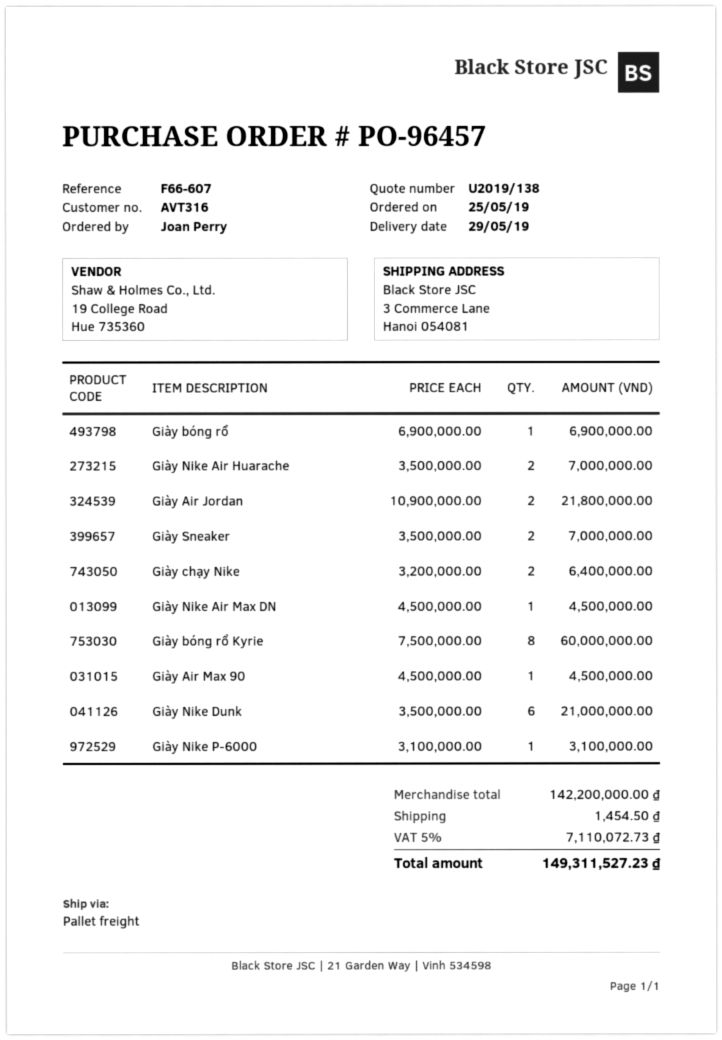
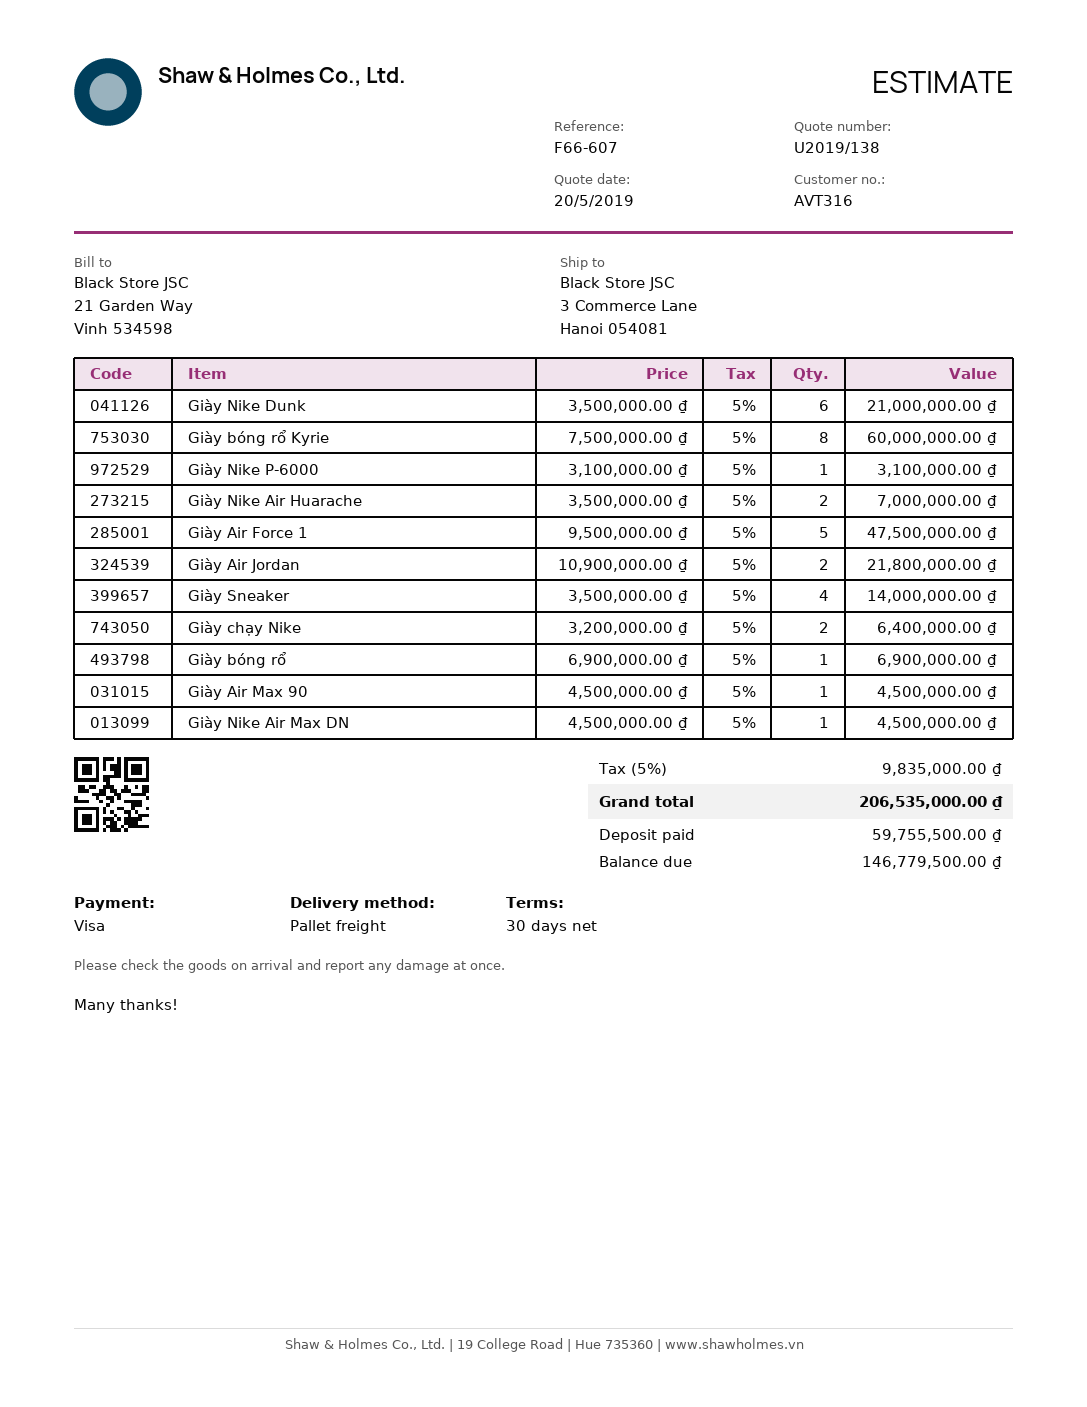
Giày Sneaker: 2 x 3500000.00 = 7000000.00 -> 4 x 3500000.00 = 14000000.00
Giày Air Force 1: none -> 5 x 9500000.00 = 47500000.00
shipping: 1454.50 -> none
tax: 5% = 7110072.73 -> 5% = 9835000.00
total: 149311527.23 -> 206535000.00

